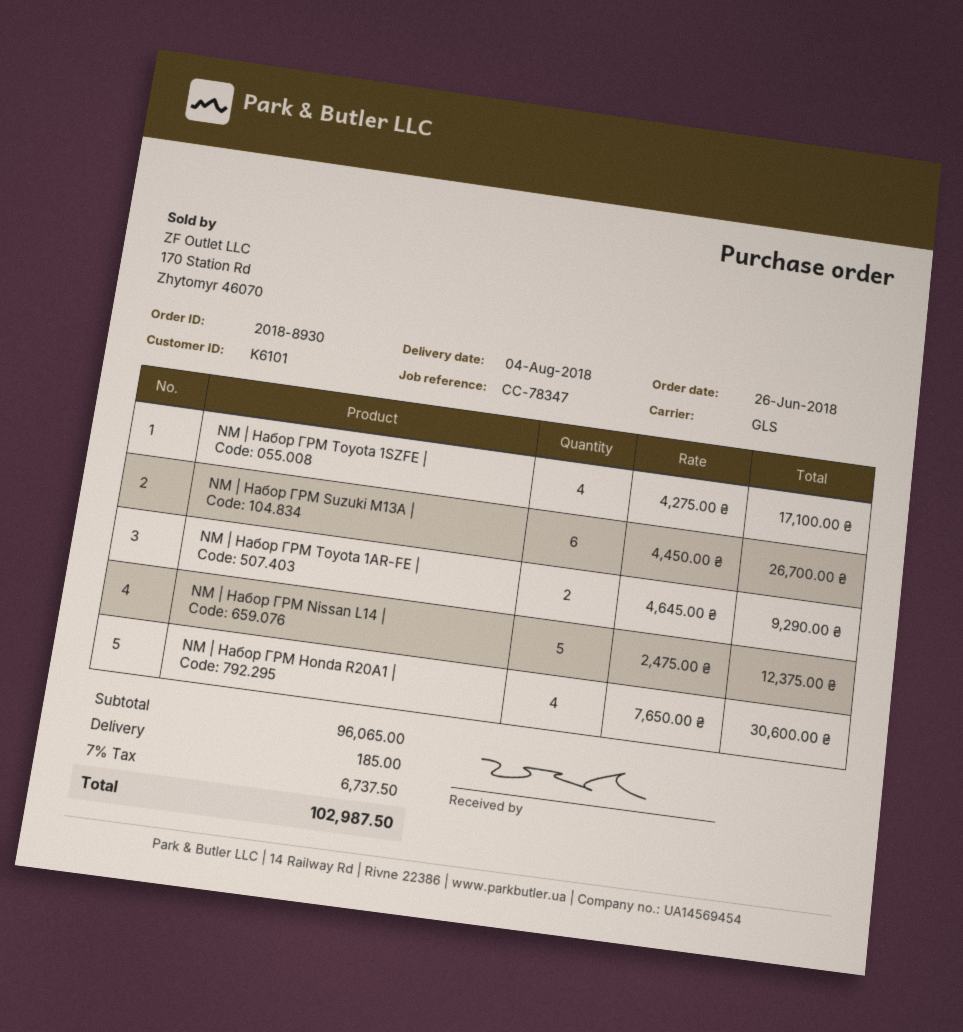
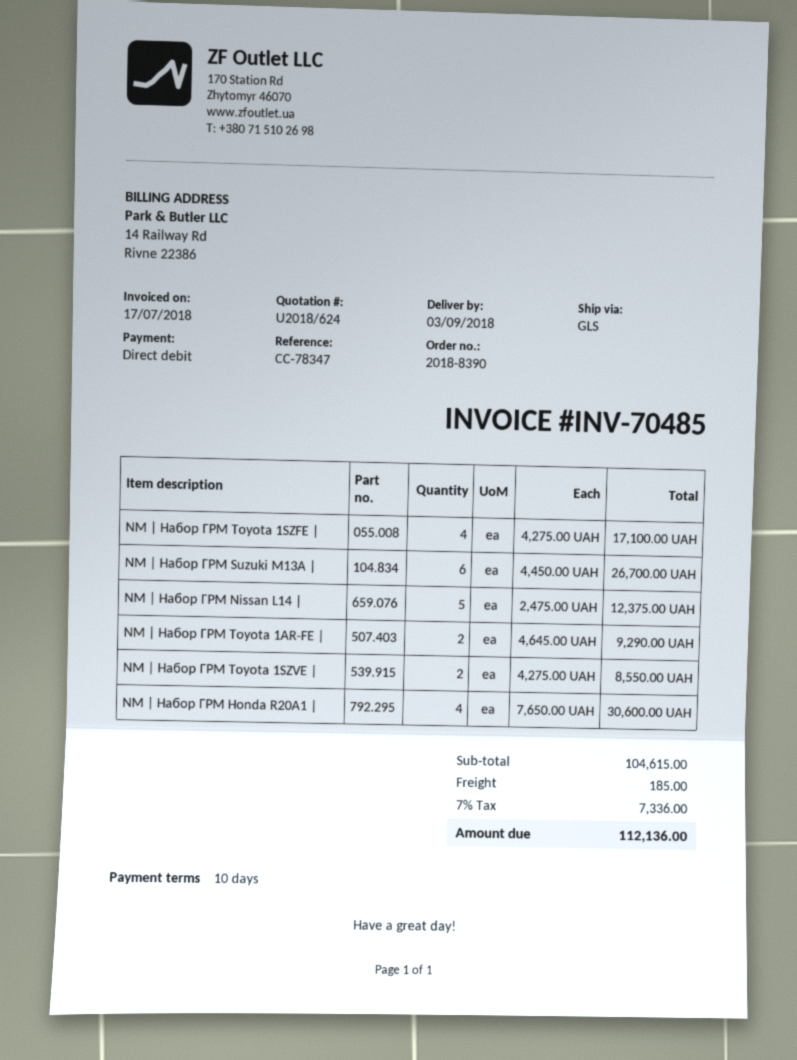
order number: 2018-8930 -> 2018-8390
delivery date: 2018-08-04 -> 2018-09-03
NM | Набор ГРМ Toyota 1SZVE |: none -> 2 x 4275.00 = 8550.00
subtotal: 96065.00 -> 104615.00
tax: 7% = 6737.50 -> 7% = 7336.00
total: 102987.50 -> 112136.00

